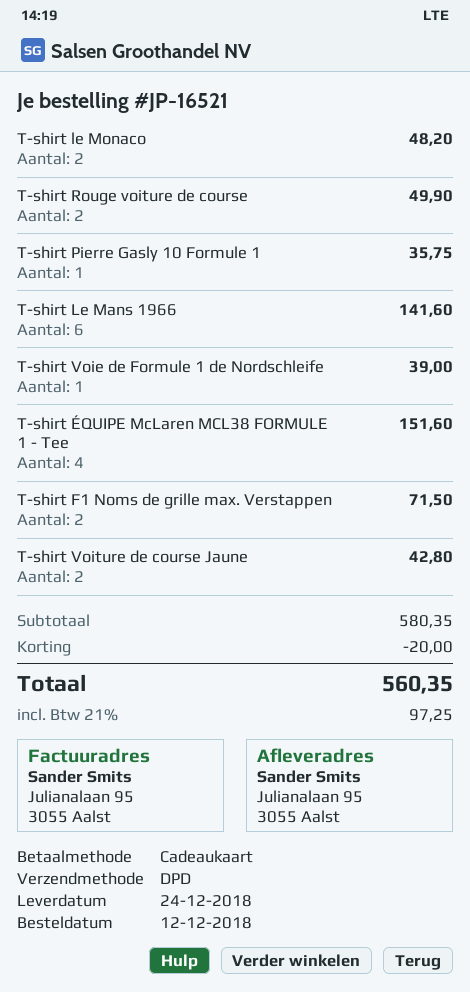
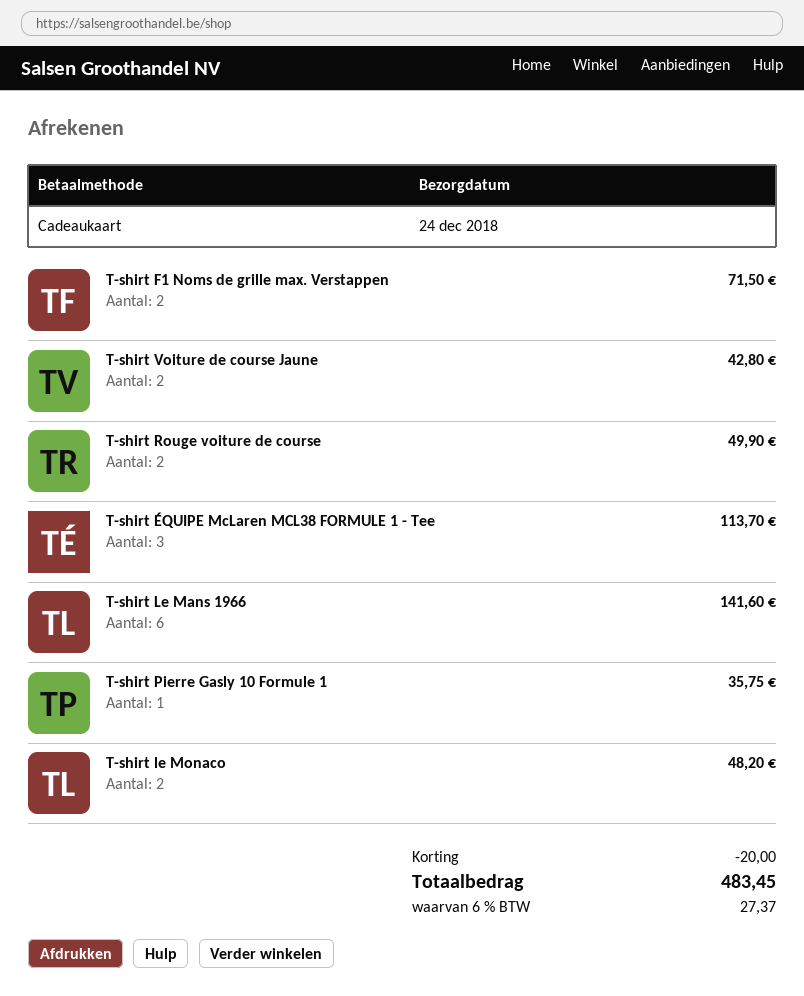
T-shirt Voie de Formule 1 de Nordschleife: 1 for 39.00 -> none
T-shirt ÉQUIPE McLaren MCL38 FORMULE 1 - Tee: 4 for 151.60 -> 3 for 113.70
tax: 21% = 97.25 -> 6% = 27.37
total: 560.35 -> 483.45

